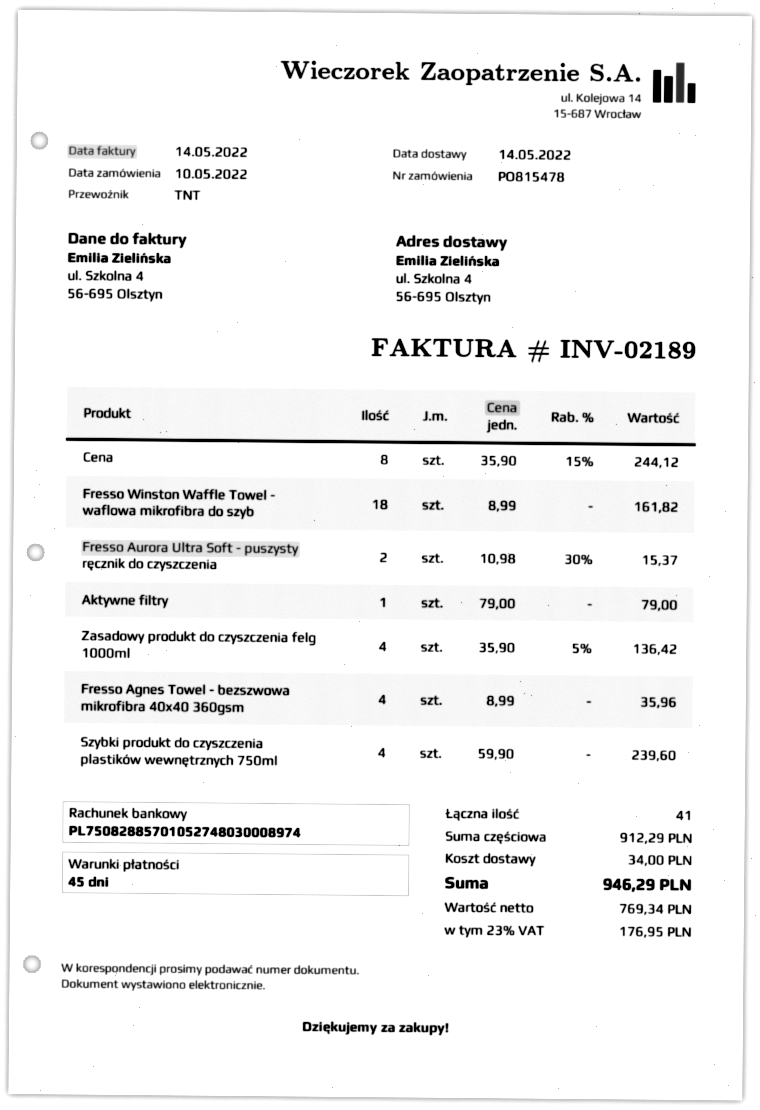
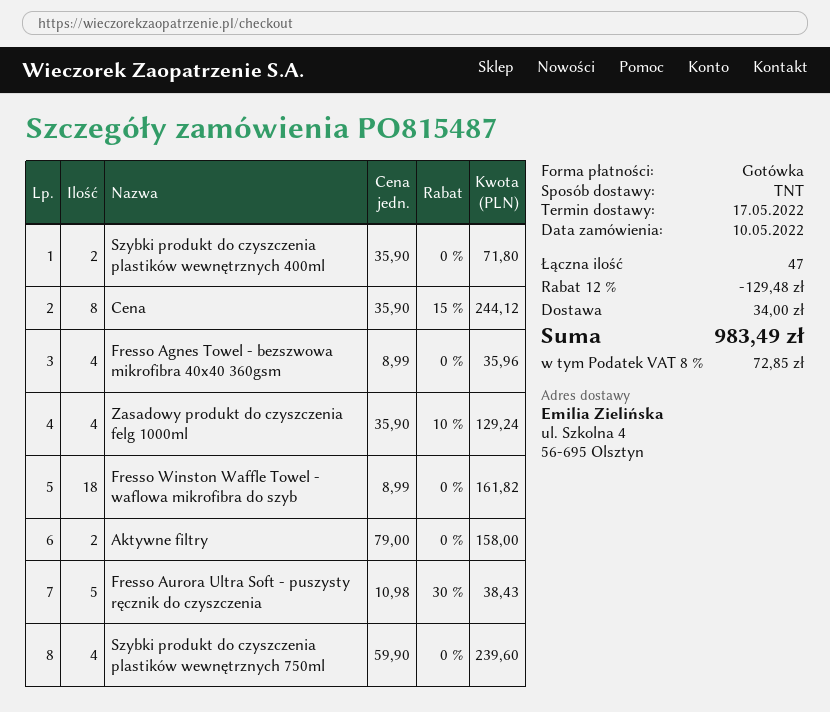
order number: PO815478 -> PO815487
delivery date: 2022-05-14 -> 2022-05-17
Fresso Aurora Ultra Soft - puszysty ręcznik do czyszczenia: 2 x 10.98 - 30% = 15.37 -> 5 x 10.98 - 30% = 38.43
Aktywne filtry: 1 x 79.00 = 79.00 -> 2 x 79.00 = 158.00
Zasadowy produkt do czyszczenia felg 1000ml: 4 x 35.90 - 5% = 136.42 -> 4 x 35.90 - 10% = 129.24
Szybki produkt do czyszczenia plastików wewnętrznych 400ml: none -> 2 x 35.90 = 71.80
total quantity: 41 -> 47
discount: none -> 12% = 129.48
tax: 23% = 176.95 -> 8% = 72.85
total: 946.29 -> 983.49

